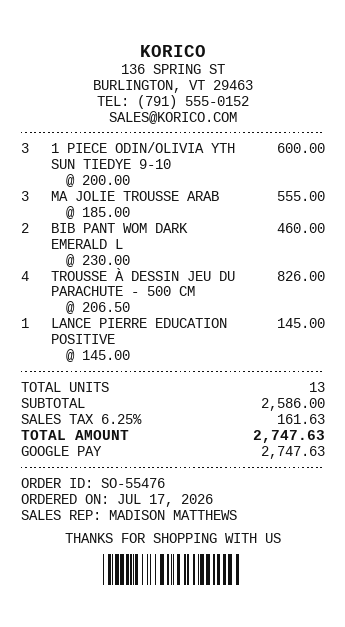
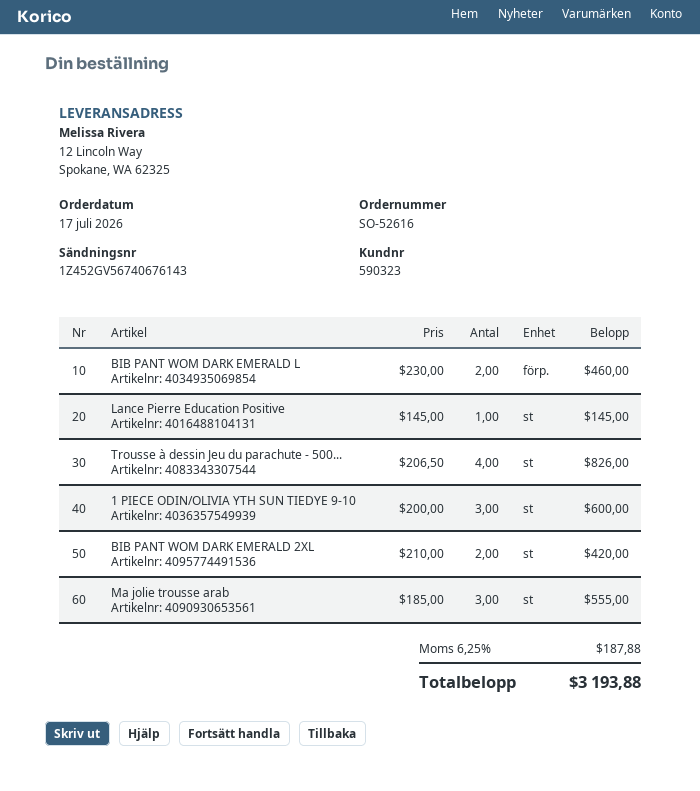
order number: SO-55476 -> SO-52616
BIB PANT WOM DARK EMERALD 2XL: none -> 2 x 210.00 = 420.00
tax: 6.25% = 161.63 -> 6.25% = 187.88
total: 2747.63 -> 3193.88

